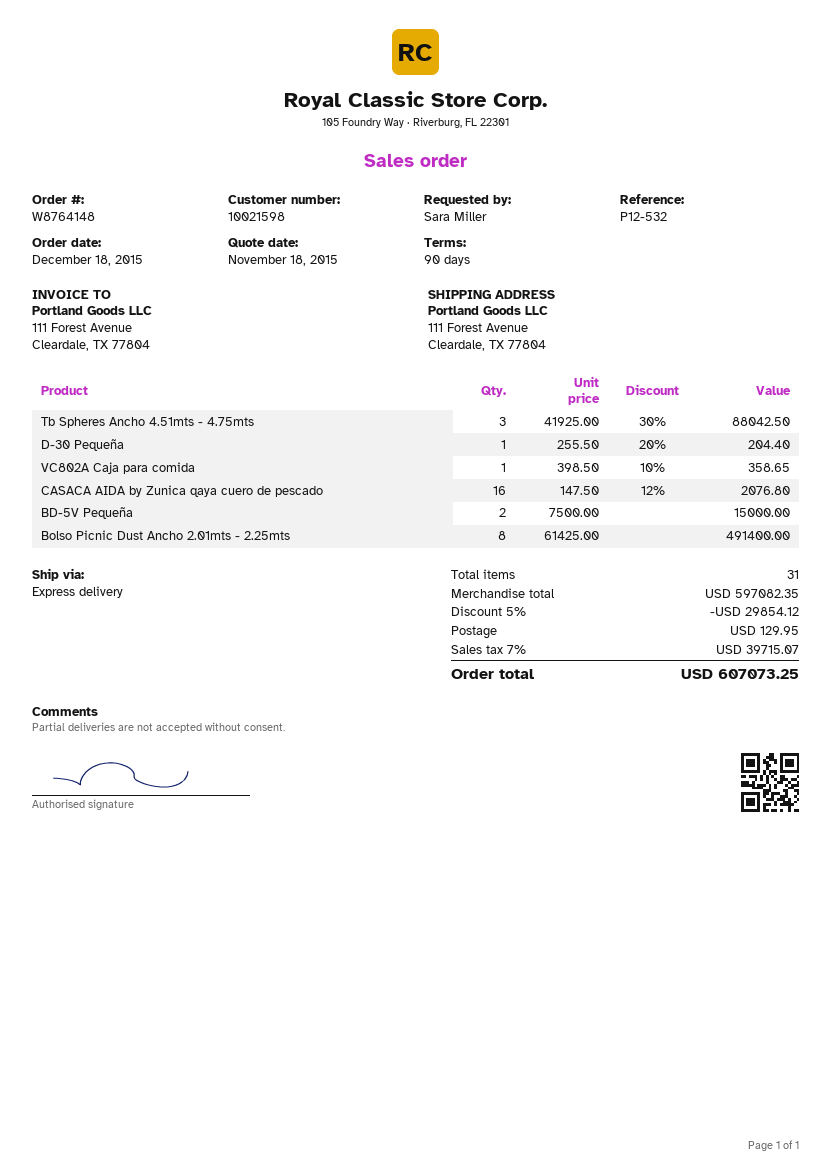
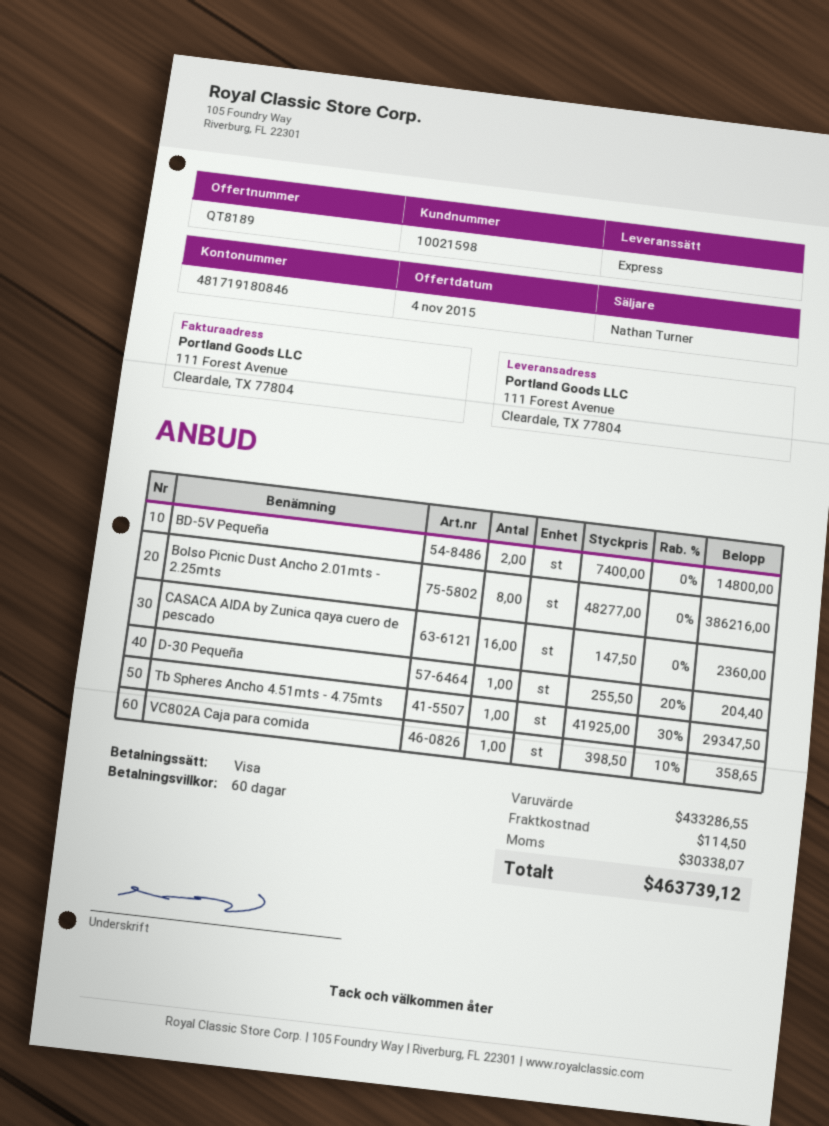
quote date: 2015-11-18 -> 2015-11-04
payment terms: 90 days -> 60 days
Tb Spheres Ancho 4.51mts - 4.75mts: 3 x 41925.00 - 30% = 88042.50 -> 1 x 41925.00 - 30% = 29347.50
CASACA AIDA by Zunica qaya cuero de pescado: 16 x 147.50 - 12% = 2076.80 -> 16 x 147.50 = 2360.00
BD-5V Pequeña: 2 x 7500.00 = 15000.00 -> 2 x 7400.00 = 14800.00
Bolso Picnic Dust Ancho 2.01mts - 2.25mts: 8 x 61425.00 = 491400.00 -> 8 x 48277.00 = 386216.00
subtotal: 597082.35 -> 433286.55
discount: 5% = 29854.12 -> none
shipping: 129.95 -> 114.50
tax: 39715.07 -> 30338.07
total: 607073.25 -> 463739.12

